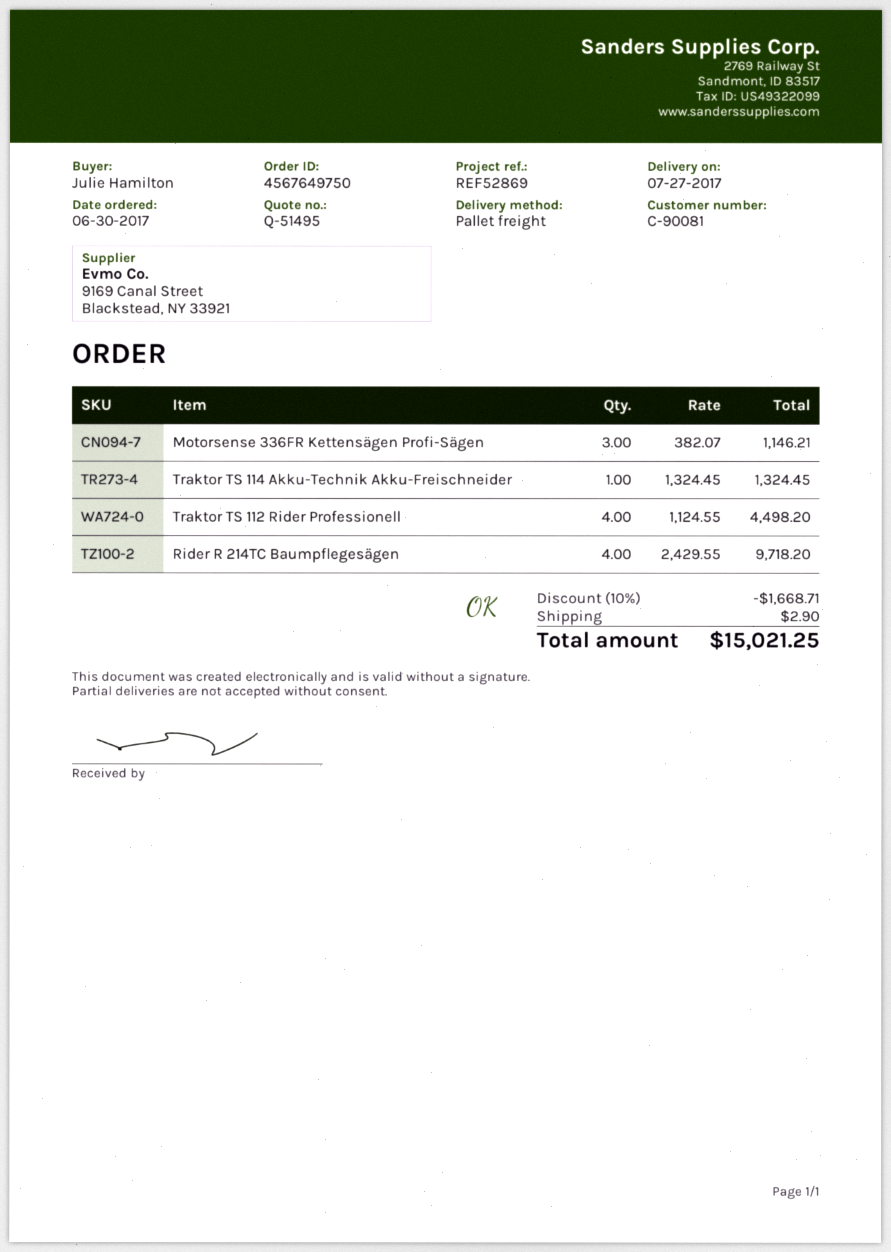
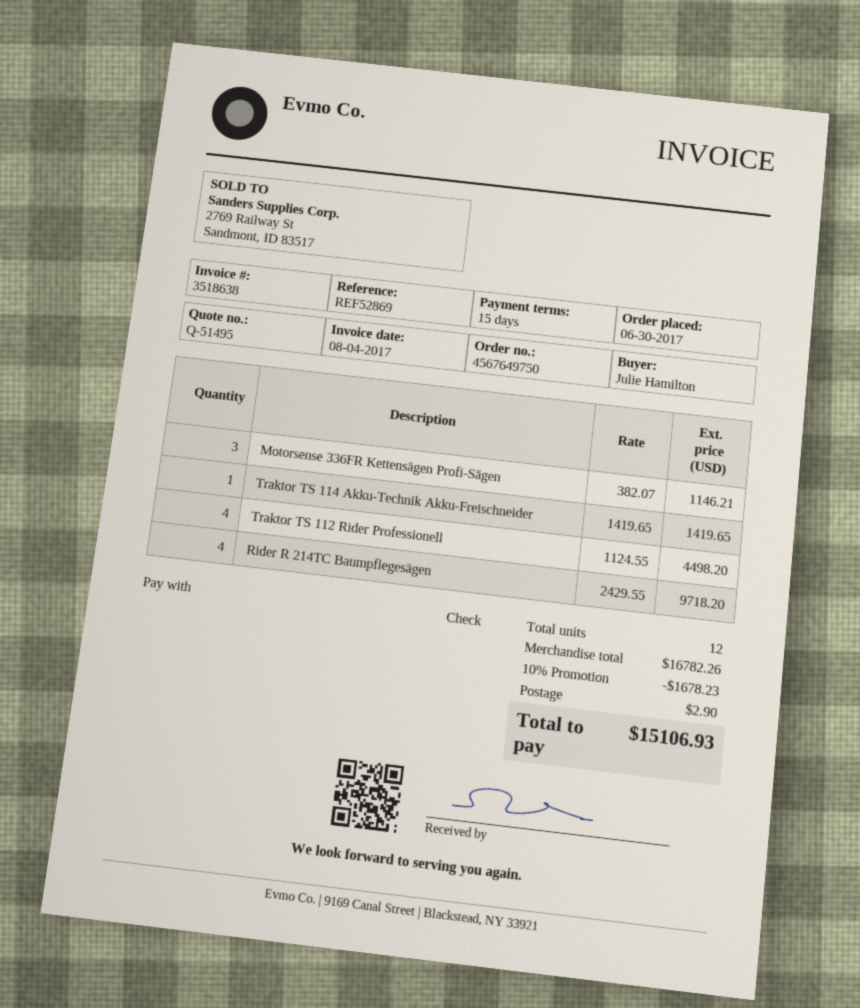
Traktor TS 114 Akku-Technik Akku-Freischneider: 1 x 1324.45 = 1324.45 -> 1 x 1419.65 = 1419.65
discount: 10% = 1668.71 -> 10% = 1678.23
total: 15021.25 -> 15106.93

